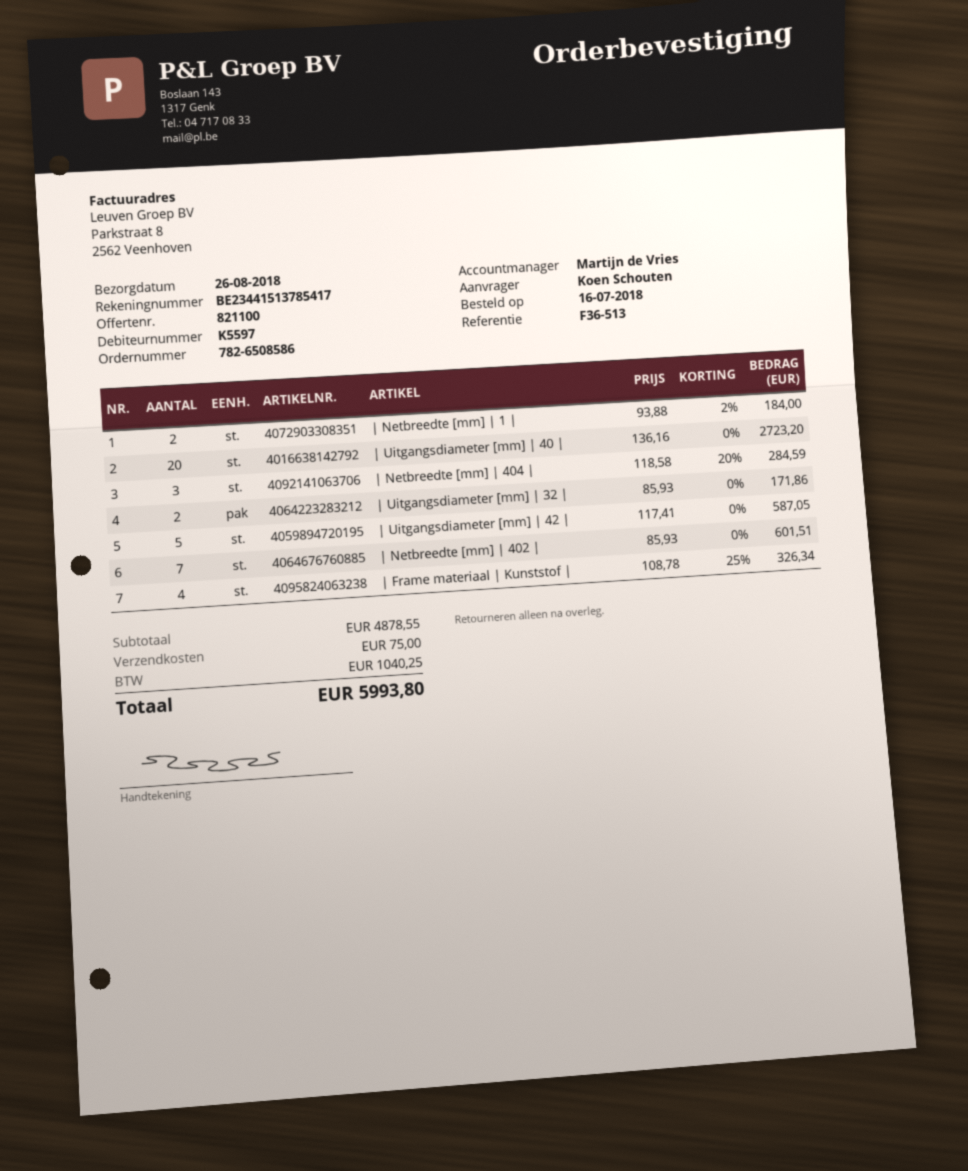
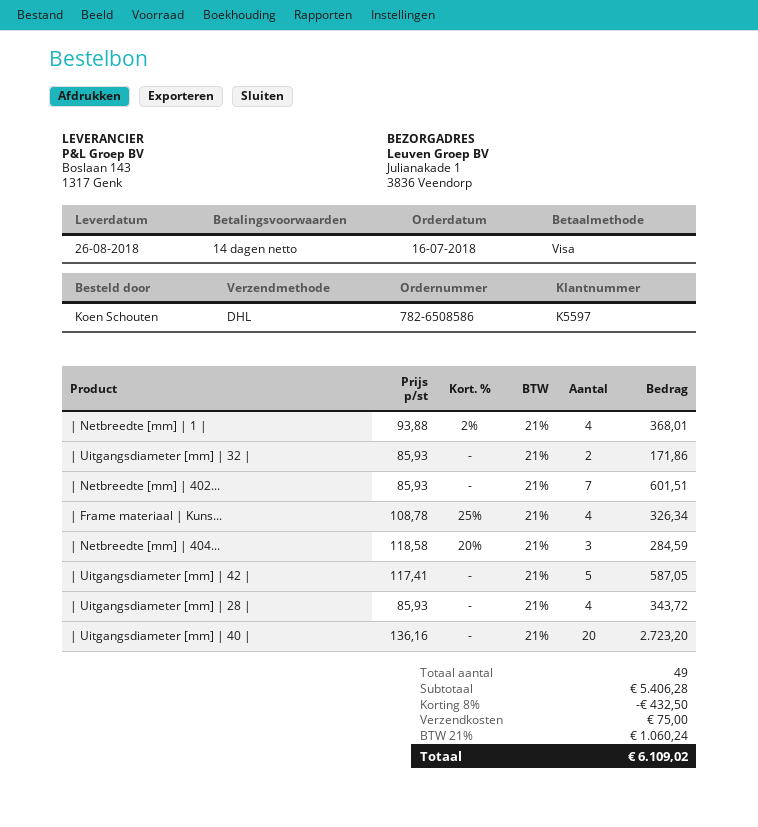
| Netbreedte [mm] | 1 |: 2 x 93.88 - 2% = 184.00 -> 4 x 93.88 - 2% = 368.01
| Uitgangsdiameter [mm] | 28 |: none -> 4 x 85.93 = 343.72
subtotal: 4878.55 -> 5406.28
discount: none -> 8% = 432.50
tax: 1040.25 -> 1060.24
total: 5993.80 -> 6109.02

